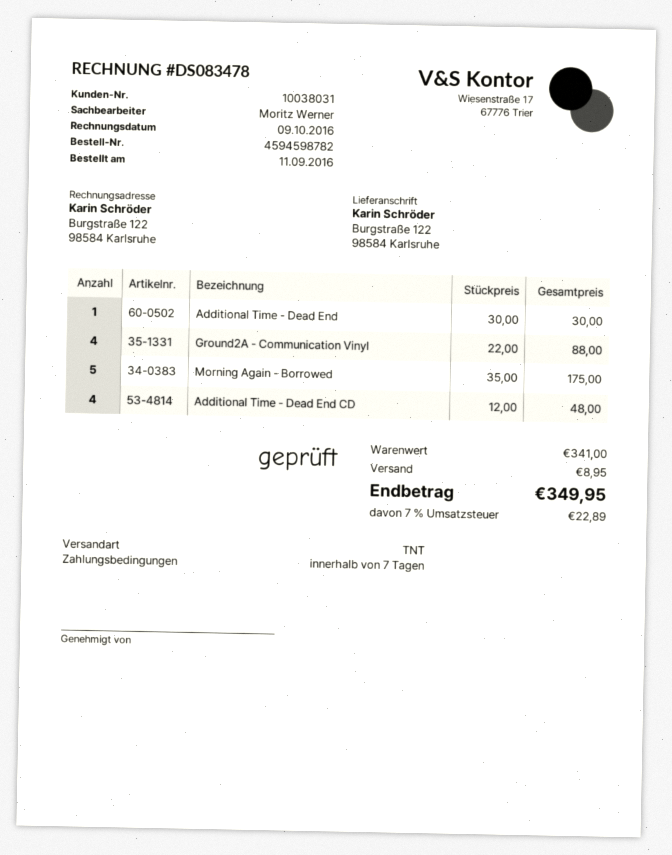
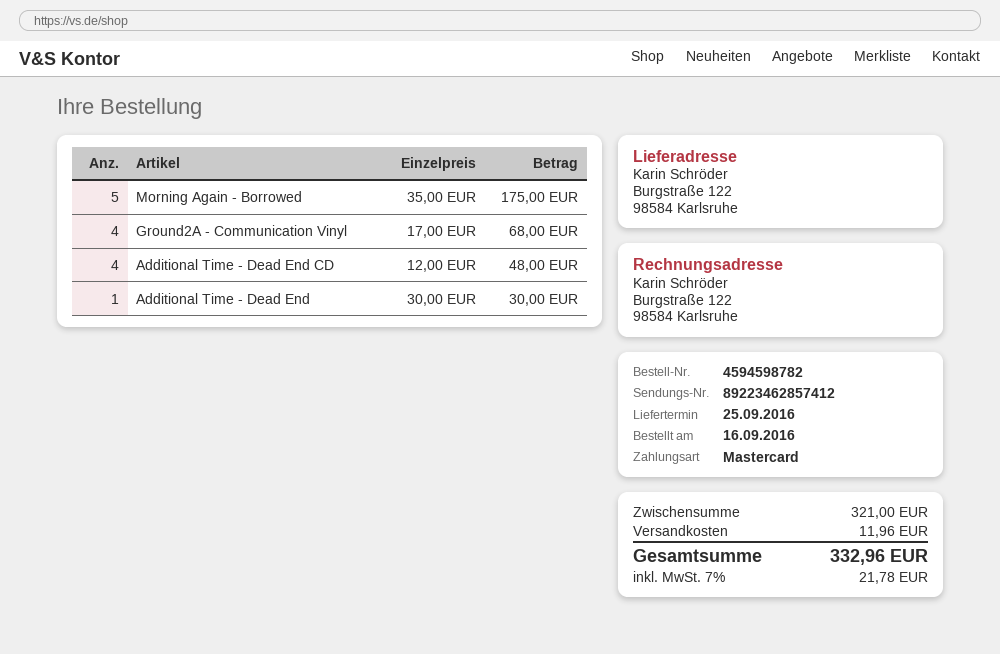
order date: 2016-09-11 -> 2016-09-16
Ground2A - Communication Vinyl: 4 x 22.00 = 88.00 -> 4 x 17.00 = 68.00
subtotal: 341.00 -> 321.00
shipping: 8.95 -> 11.96
tax: 7% = 22.89 -> 7% = 21.78
total: 349.95 -> 332.96

